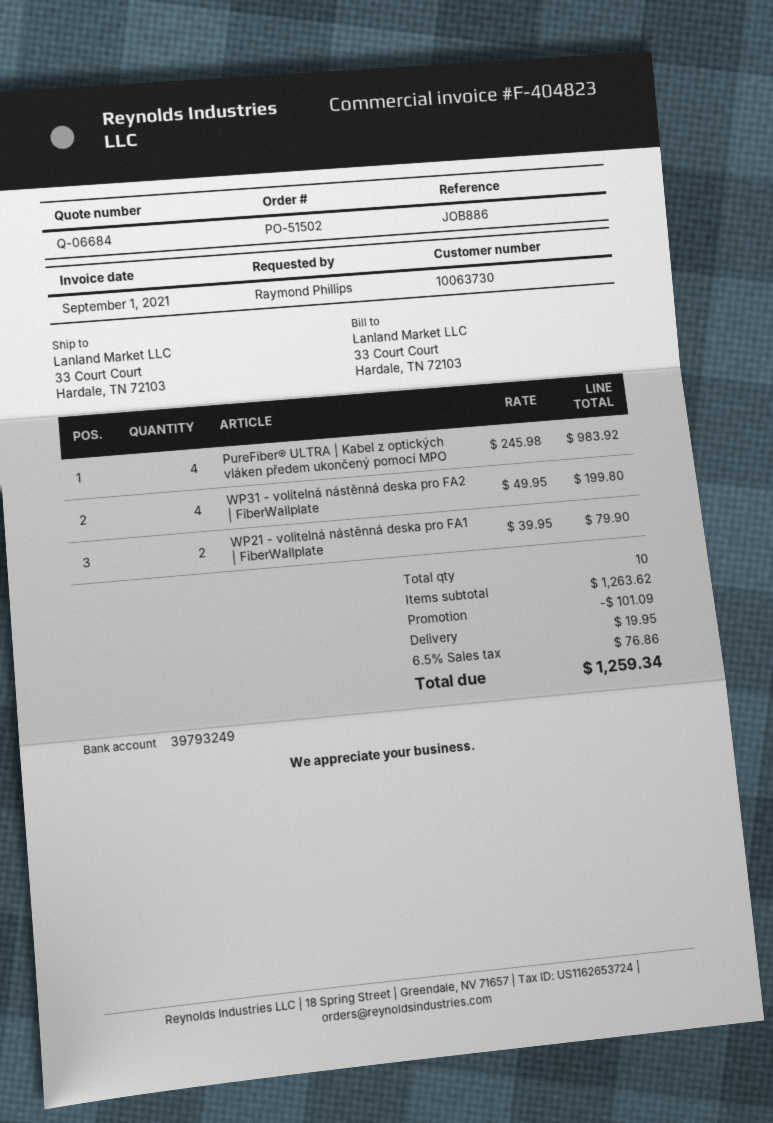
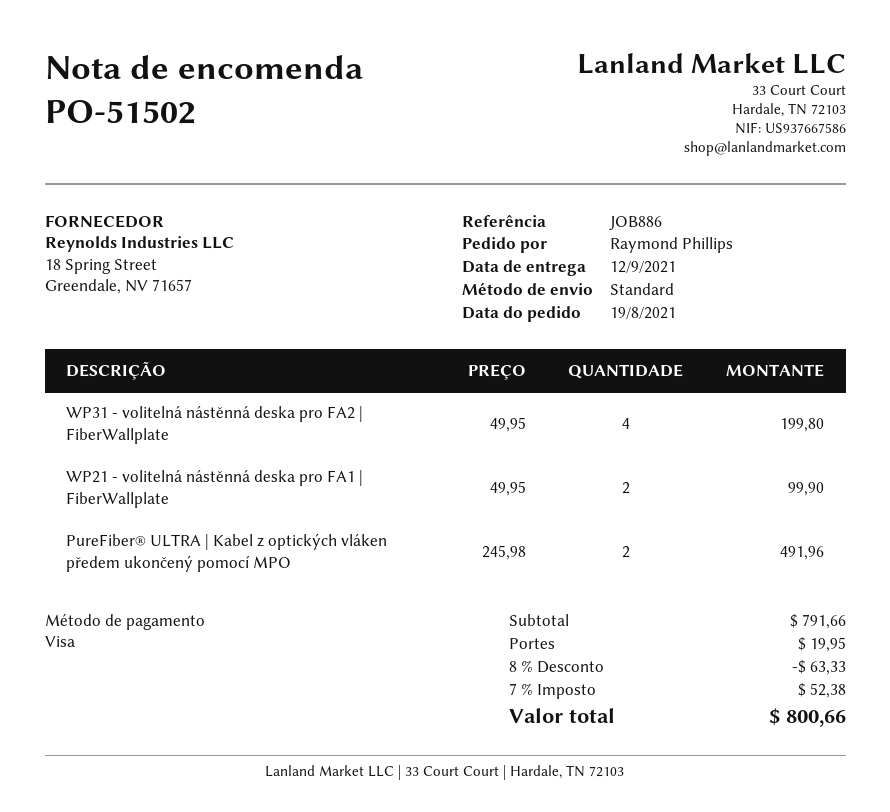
PureFiber® ULTRA | Kabel z optických vláken předem ukončený pomocí MPO: 4 x 245.98 = 983.92 -> 2 x 245.98 = 491.96
WP21 - volitelná nástěnná deska pro FA1 | FiberWallplate: 2 x 39.95 = 79.90 -> 2 x 49.95 = 99.90
subtotal: 1263.62 -> 791.66
discount: 101.09 -> 63.33
tax: 6.5% = 76.86 -> 7% = 52.38
total: 1259.34 -> 800.66

